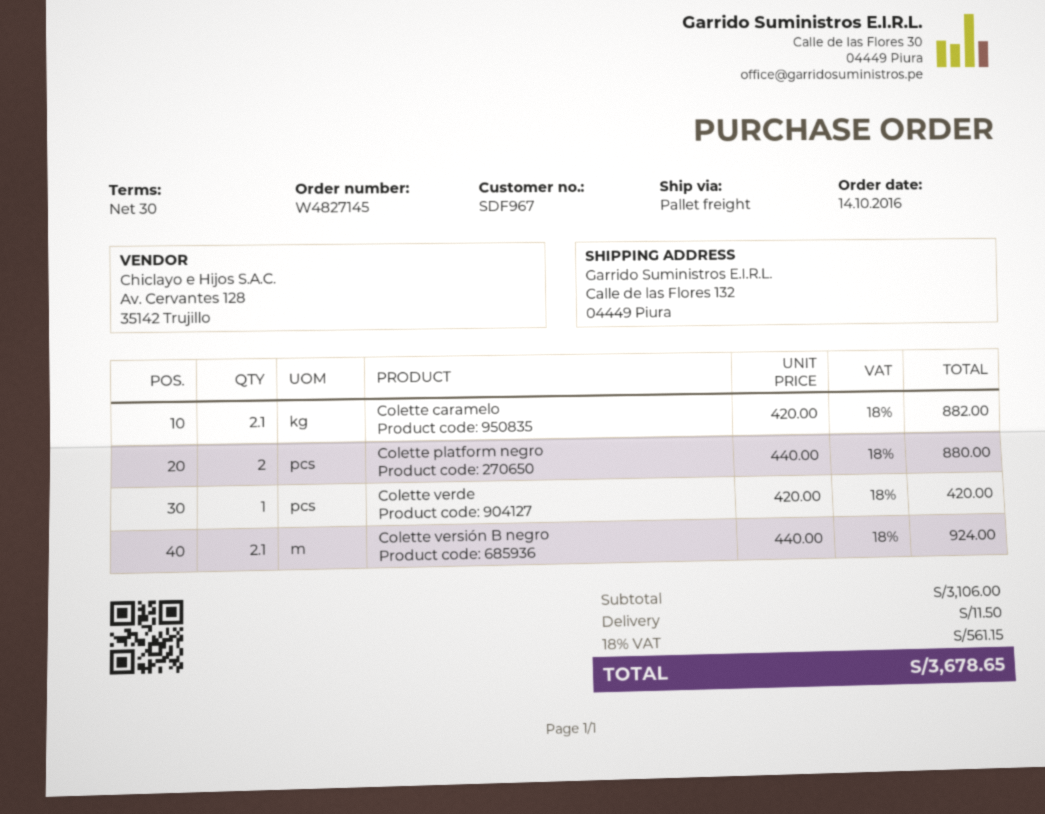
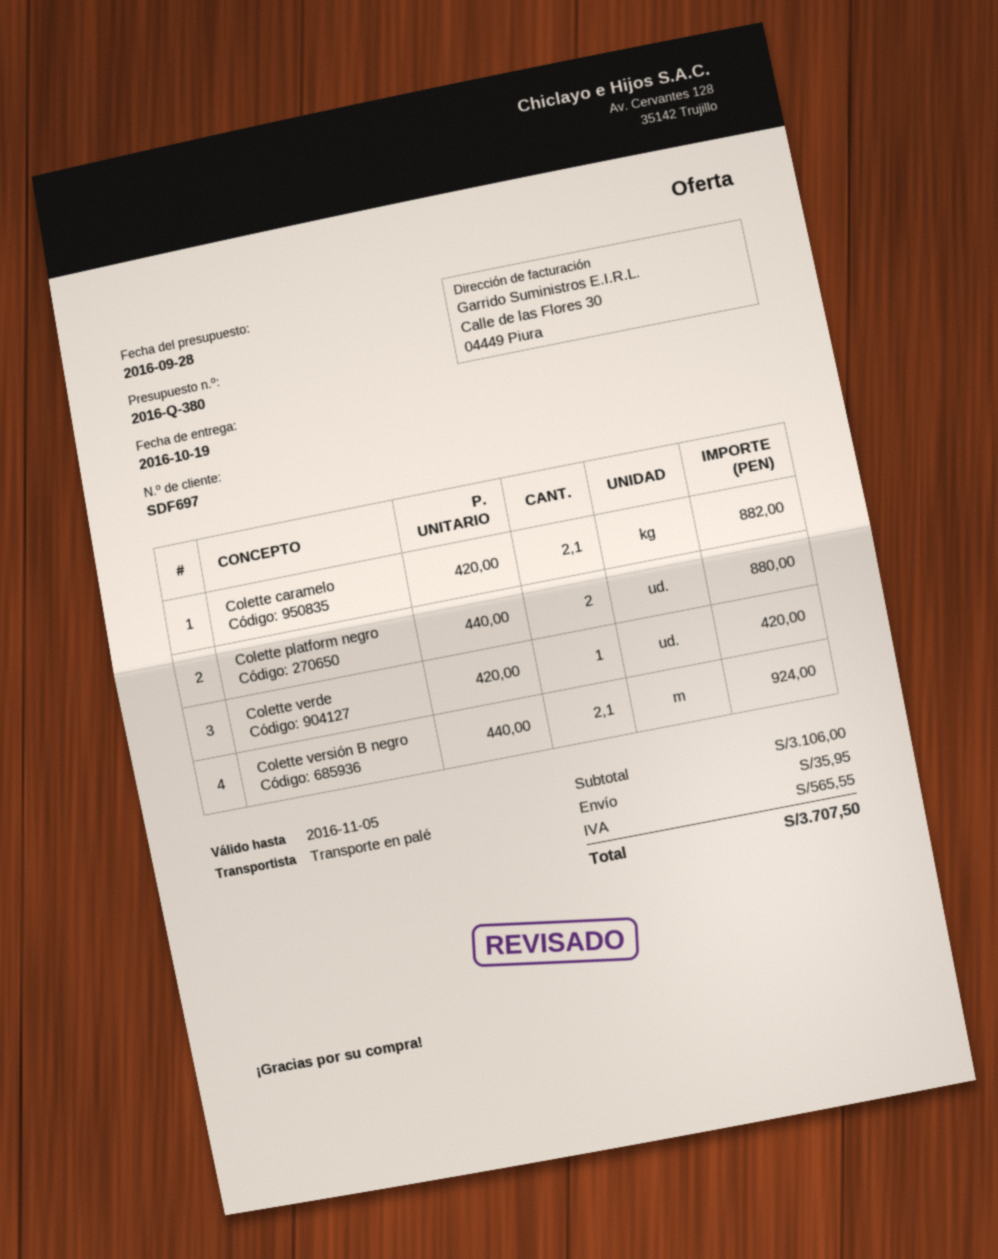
customer number: SDF967 -> SDF697
shipping: 11.50 -> 35.95
tax: 561.15 -> 565.55
total: 3678.65 -> 3707.50

